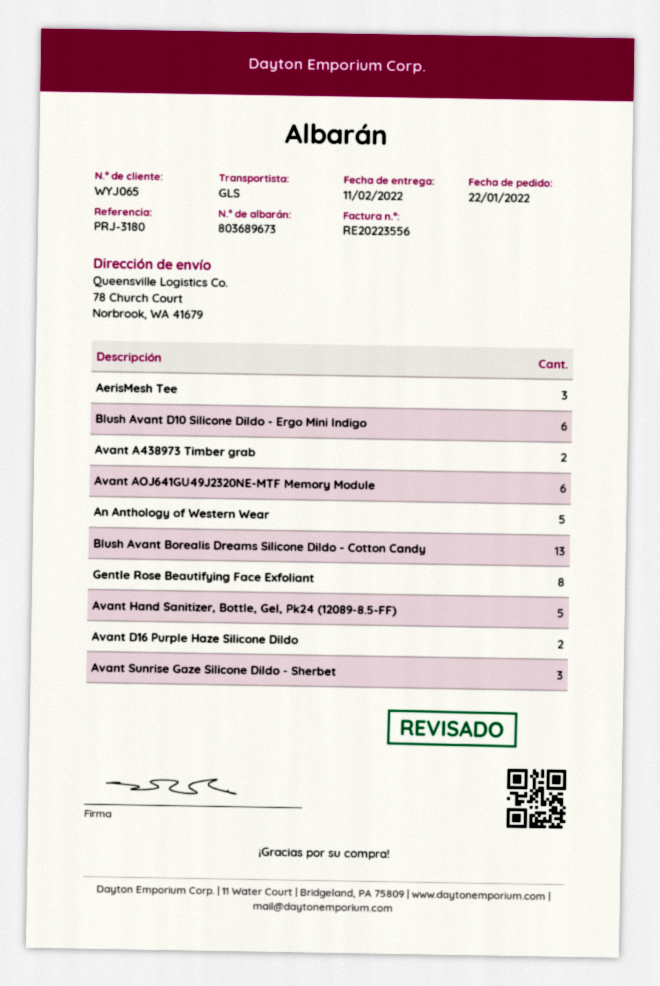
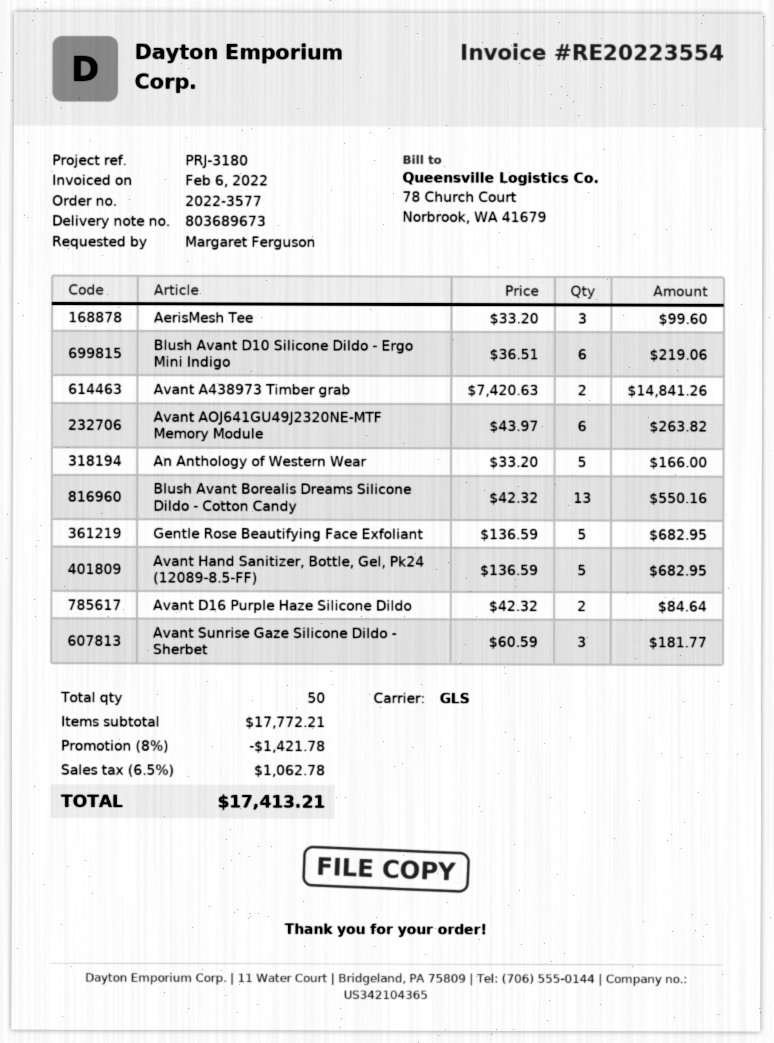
invoice number: RE20223556 -> RE20223554
Gentle Rose Beautifying Face Exfoliant: 8 -> 5

